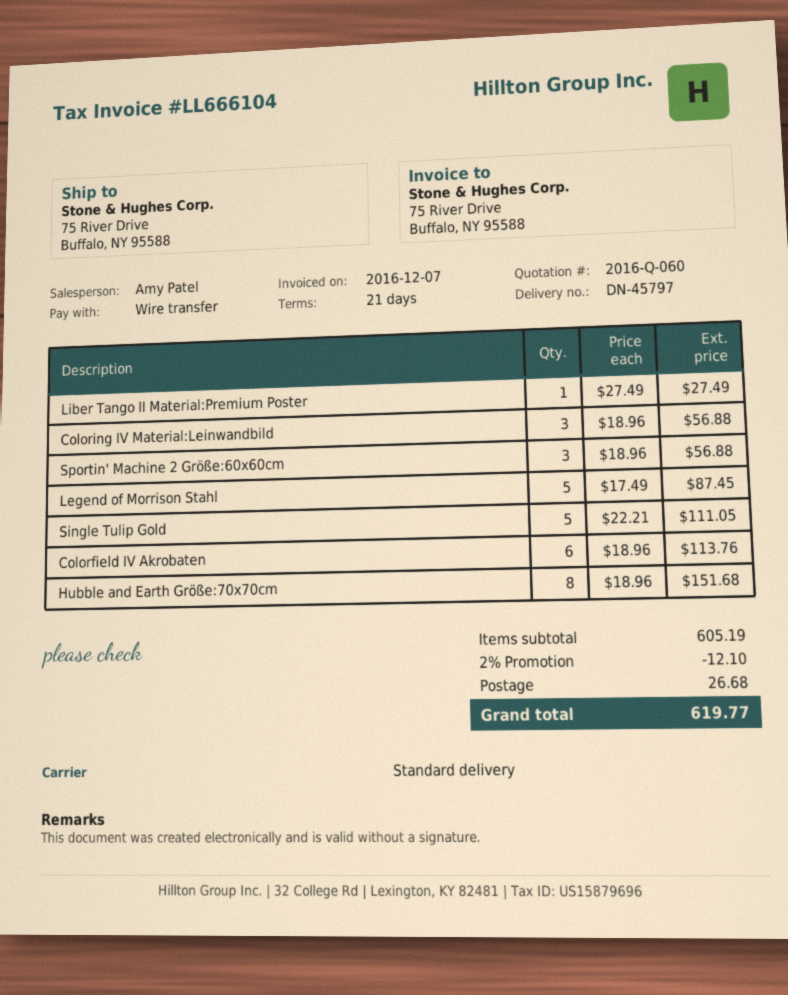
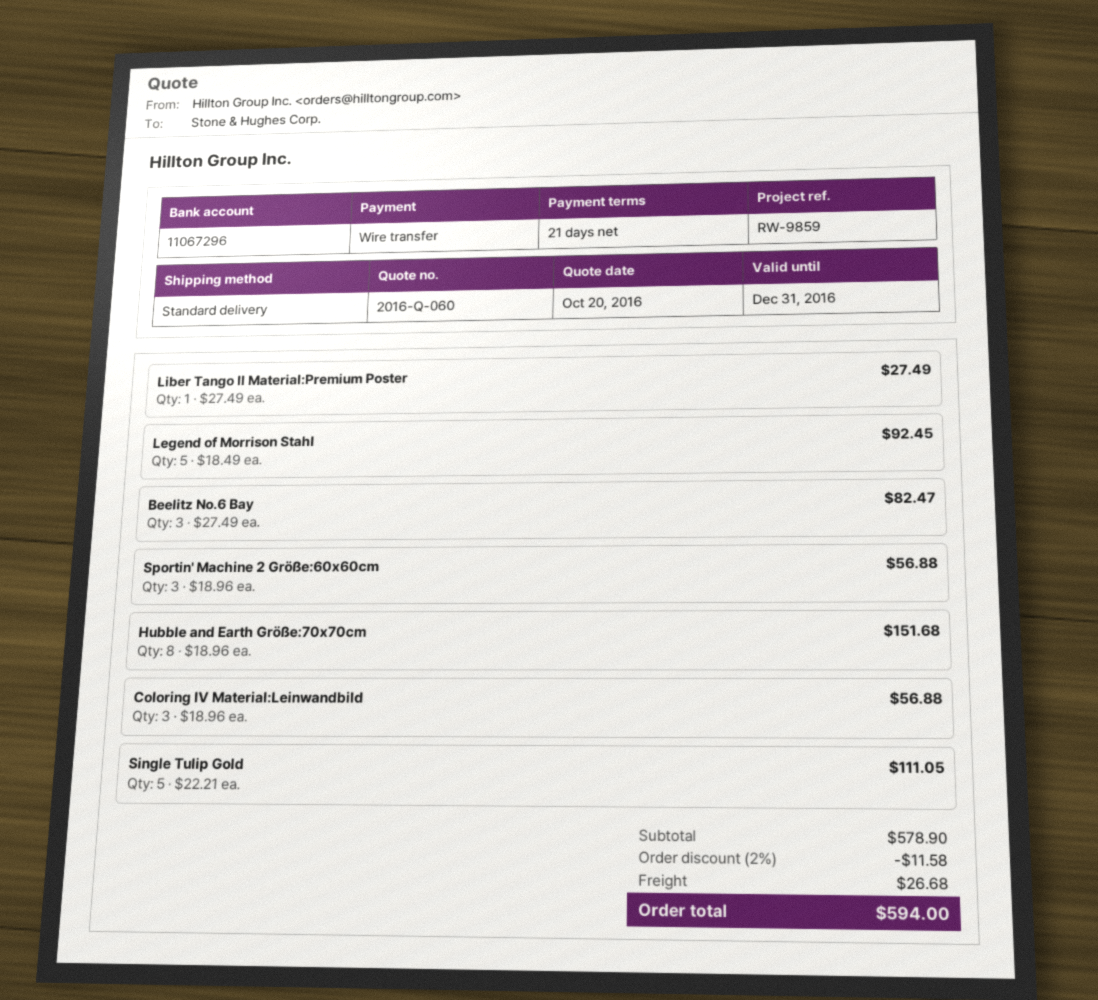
Legend of Morrison Stahl: 5 x 17.49 = 87.45 -> 5 x 18.49 = 92.45
Colorfield IV Akrobaten: 6 x 18.96 = 113.76 -> none
Beelitz No.6 Bay: none -> 3 x 27.49 = 82.47
subtotal: 605.19 -> 578.90
discount: 2% = 12.10 -> 2% = 11.58
total: 619.77 -> 594.00

